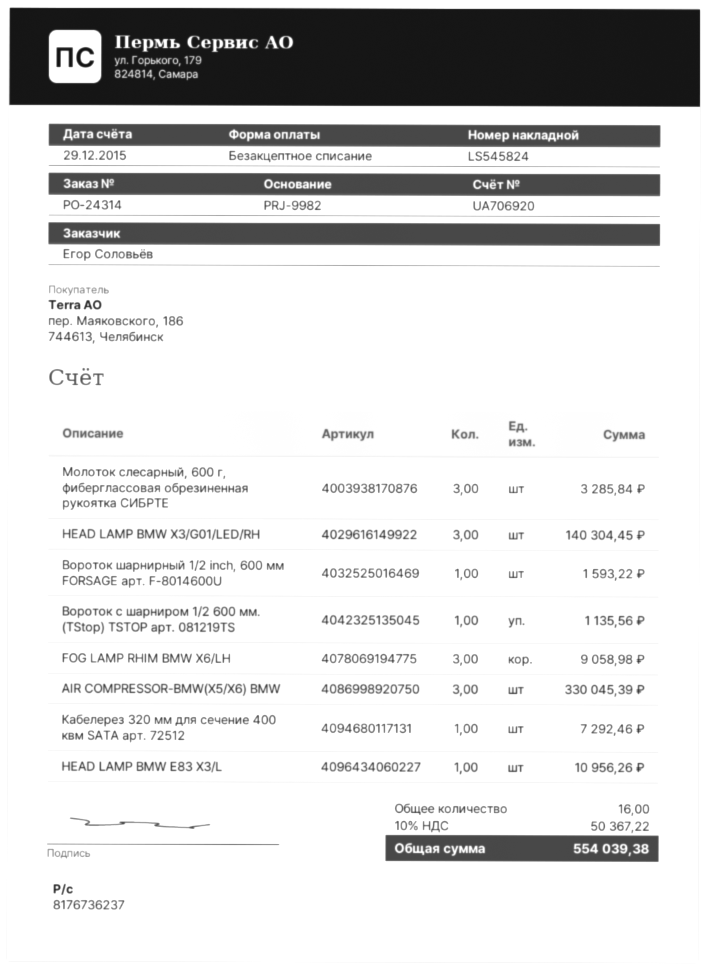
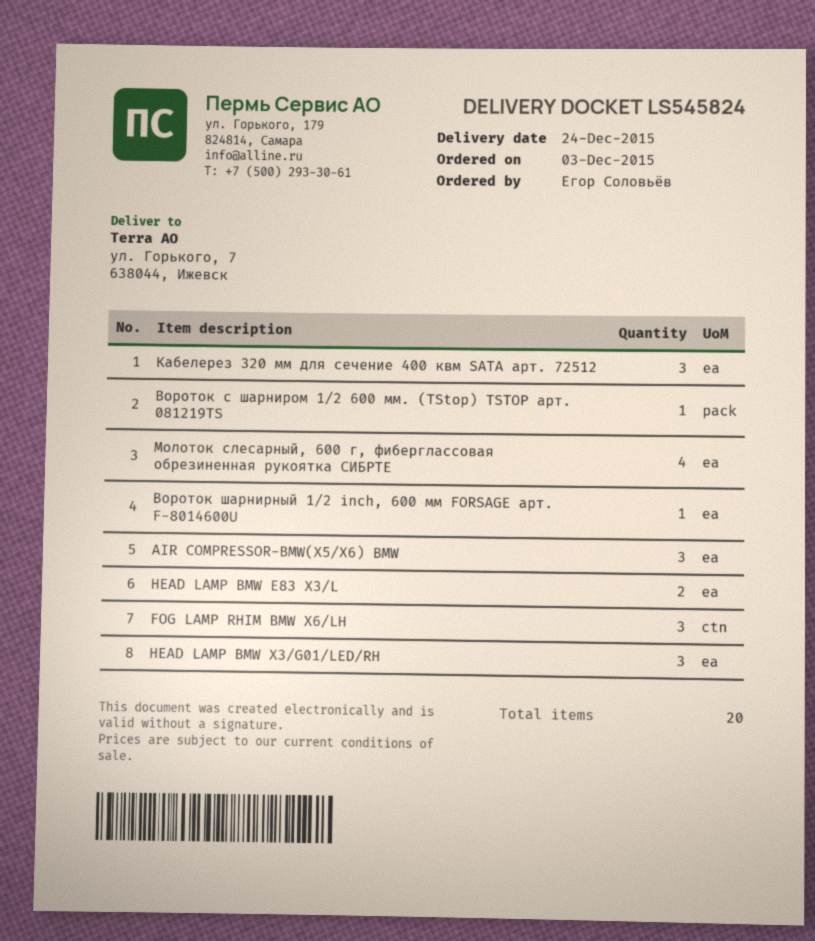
Молоток слесарный, 600 г, фиберглассовая обрезиненная рукоятка СИБРТЕ: 3 -> 4
Кабелерез 320 мм для сечение 400 квм SATA арт. 72512: 1 -> 3
HEAD LAMP BMW E83 X3/L: 1 -> 2
total quantity: 16 -> 20

